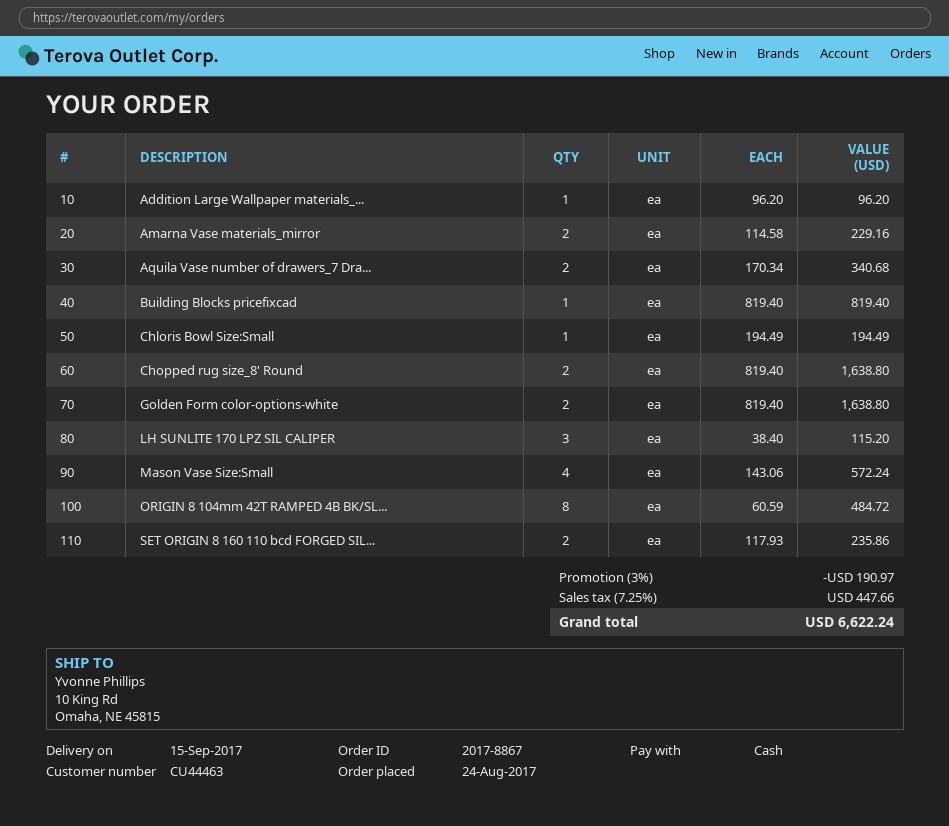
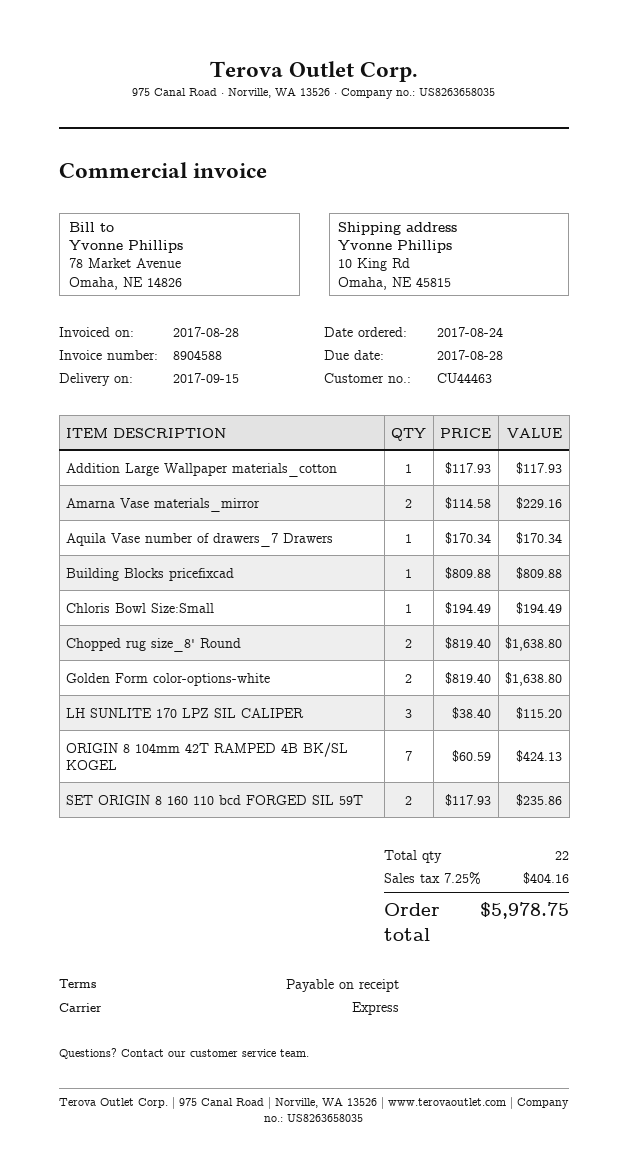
Addition Large Wallpaper materials_...: 1 x 96.20 = 96.20 -> 1 x 117.93 = 117.93
Aquila Vase number of drawers_7 Dra...: 2 x 170.34 = 340.68 -> 1 x 170.34 = 170.34
Building Blocks pricefixcad: 1 x 819.40 = 819.40 -> 1 x 809.88 = 809.88
Mason Vase Size:Small: 4 x 143.06 = 572.24 -> none
ORIGIN 8 104mm 42T RAMPED 4B BK/SL...: 8 x 60.59 = 484.72 -> 7 x 60.59 = 424.13
discount: 3% = 190.97 -> none
tax: 7.25% = 447.66 -> 7.25% = 404.16
total: 6622.24 -> 5978.75

